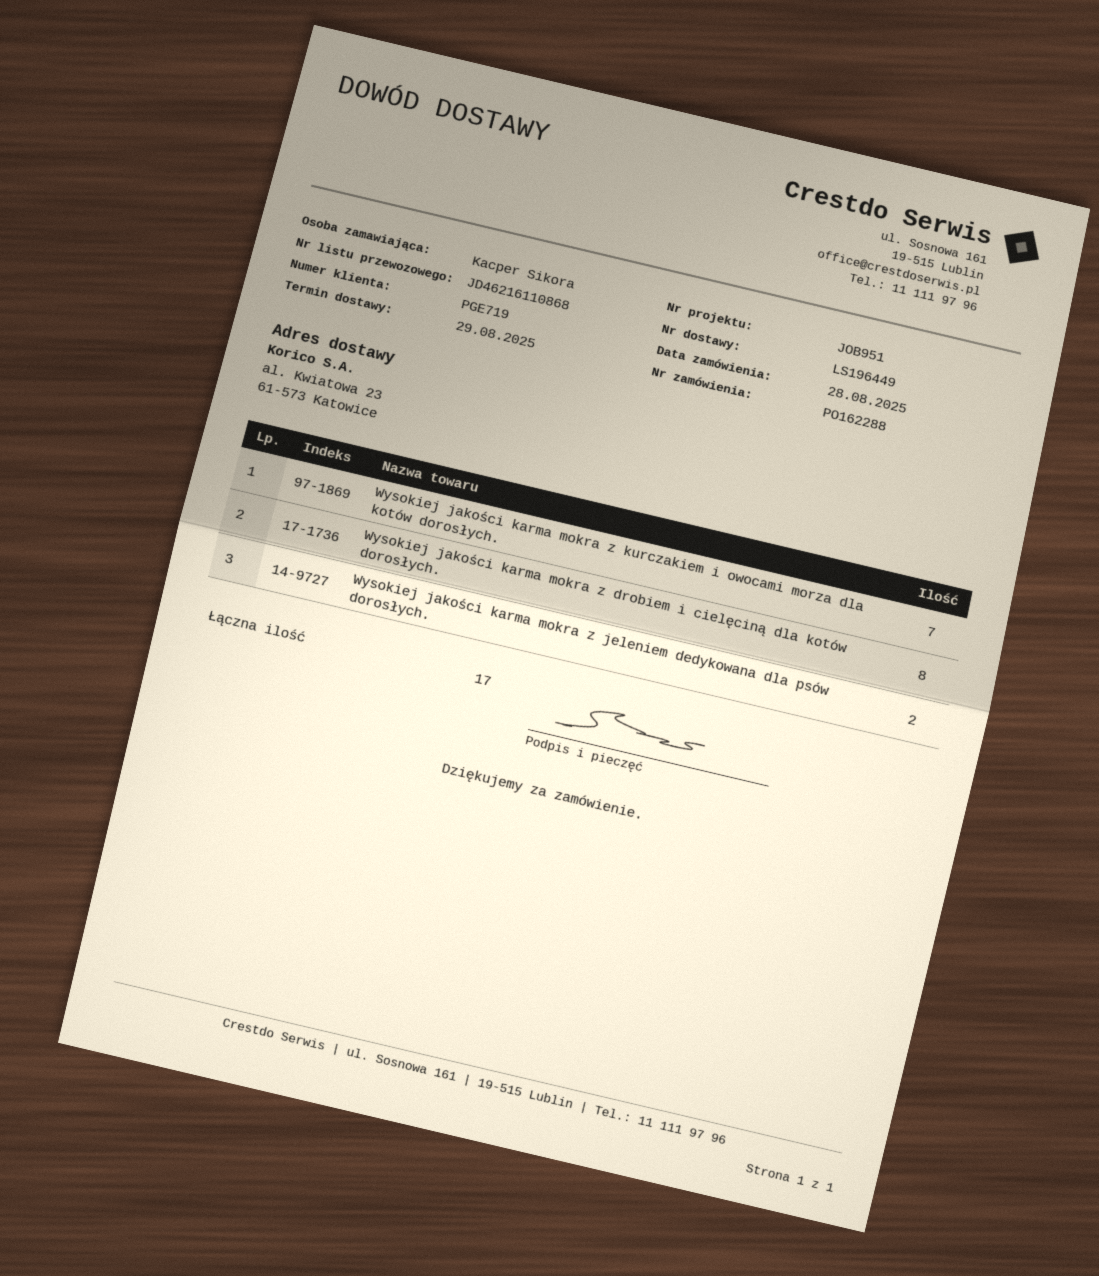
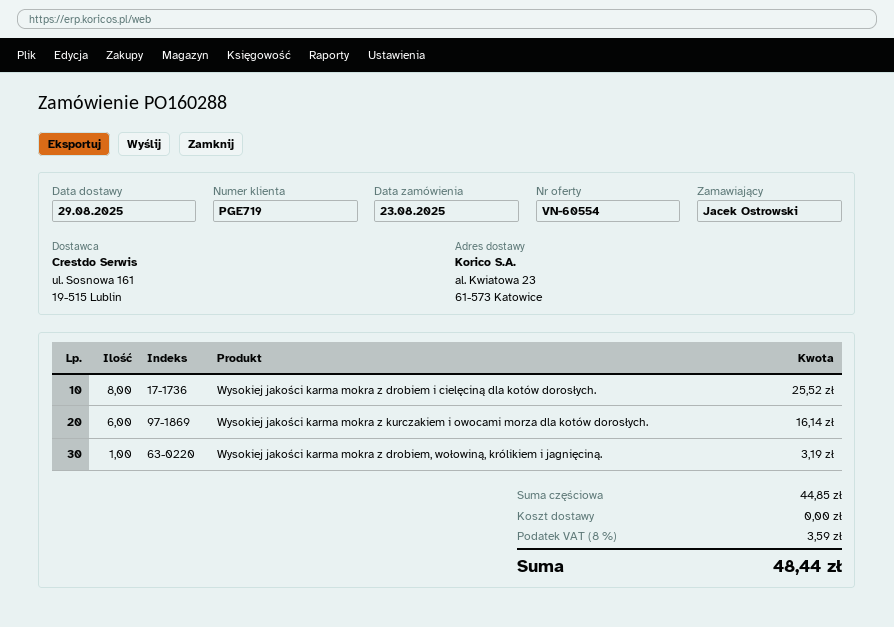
order number: PO162288 -> PO160288
order date: 2025-08-28 -> 2025-08-23
ordered by: Kacper Sikora -> Jacek Ostrowski
Wysokiej jakości karma mokra z kurczakiem i owocami morza dla kotów dorosłych.: 7 -> 6
Wysokiej jakości karma mokra z jeleniem dedykowana dla psów dorosłych.: 2 -> none
Wysokiej jakości karma mokra z drobiem, wołowiną, królikiem i jagnięciną.: none -> 1

